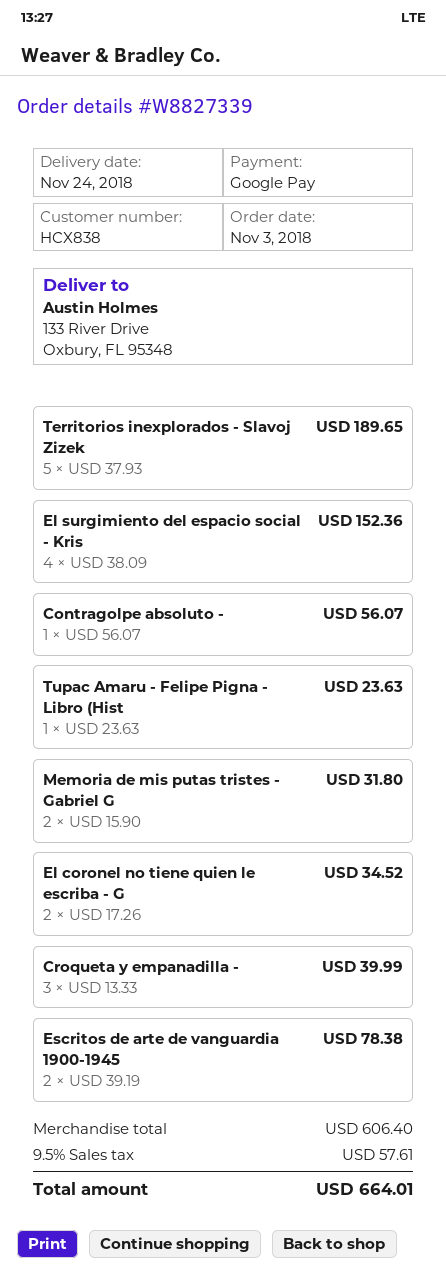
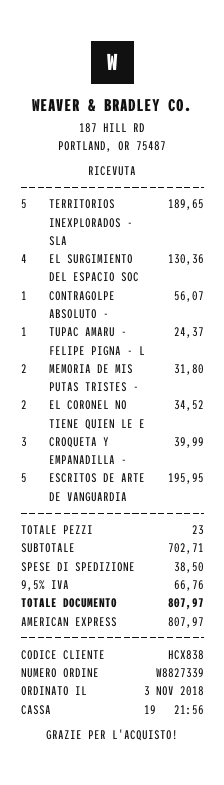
payment method: Google Pay -> American Express
El surgimiento del espacio social - Kris: 4 for 152.36 -> 4 for 130.36
Tupac Amaru - Felipe Pigna - Libro (Hist: 1 for 23.63 -> 1 for 24.37
Escritos de arte de vanguardia 1900-1945: 2 for 78.38 -> 5 for 195.95
subtotal: 606.40 -> 702.71
shipping: none -> 38.50
tax: 9.5% = 57.61 -> 9.5% = 66.76
total: 664.01 -> 807.97

